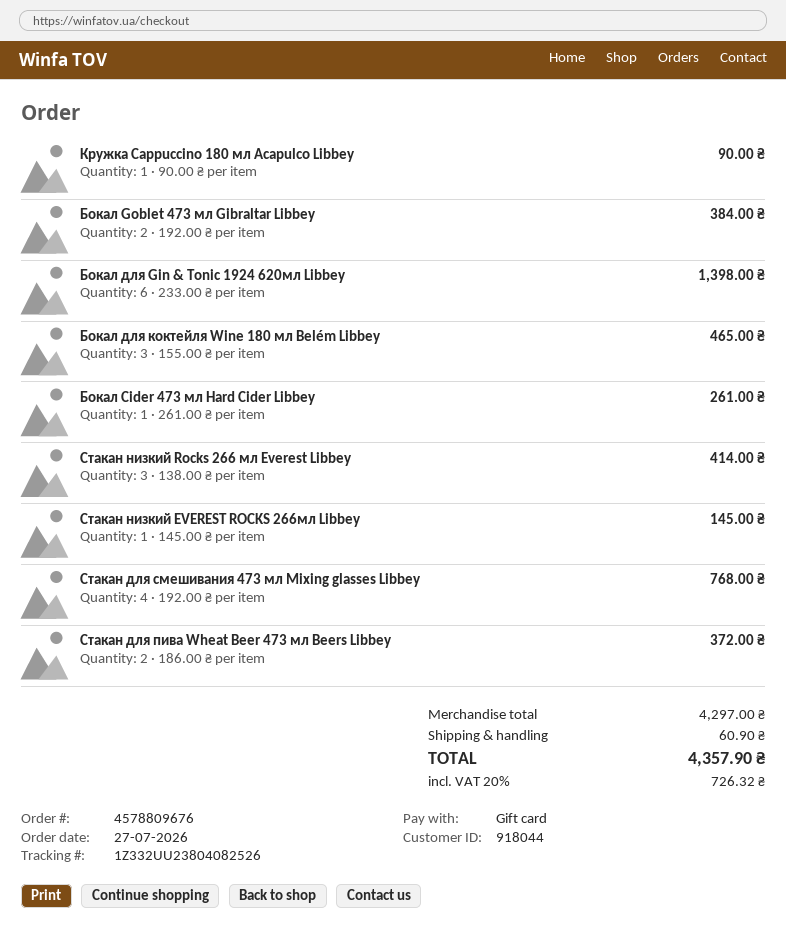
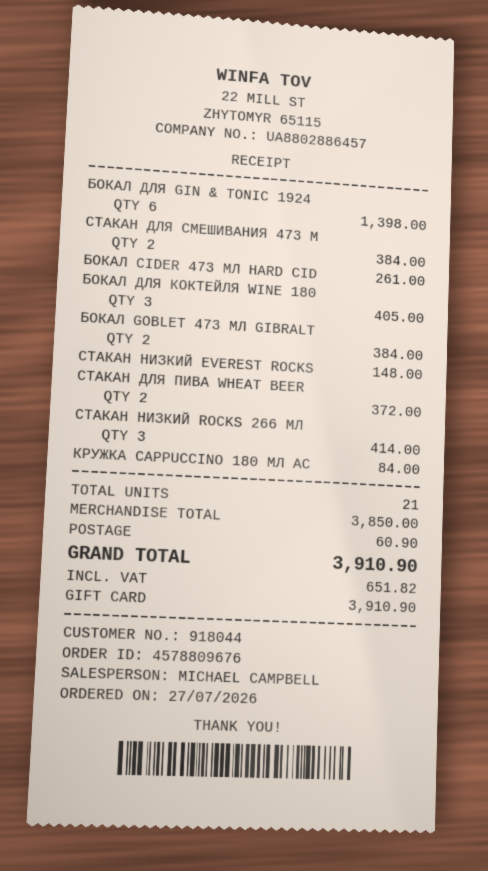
Кружка Cappuccino 180 мл Acapulco Libbey: 1 for 90.00 -> 1 for 84.00
Бокал для коктейля Wine 180 мл Belém Libbey: 3 for 465.00 -> 3 for 405.00
Стакан низкий EVEREST ROCKS 266мл Libbey: 1 for 145.00 -> 1 for 148.00
Стакан для смешивания 473 мл Mixing glasses Libbey: 4 for 768.00 -> 2 for 384.00
subtotal: 4297.00 -> 3850.00
tax: 726.32 -> 651.82
total: 4357.90 -> 3910.90

